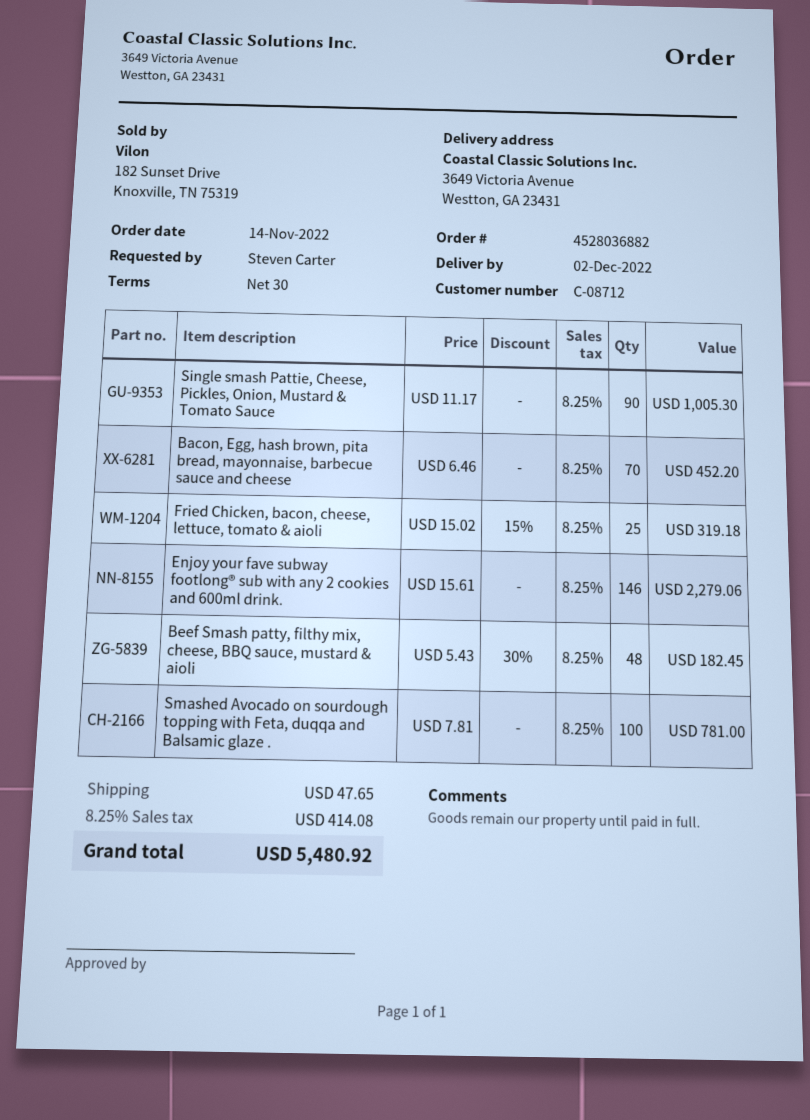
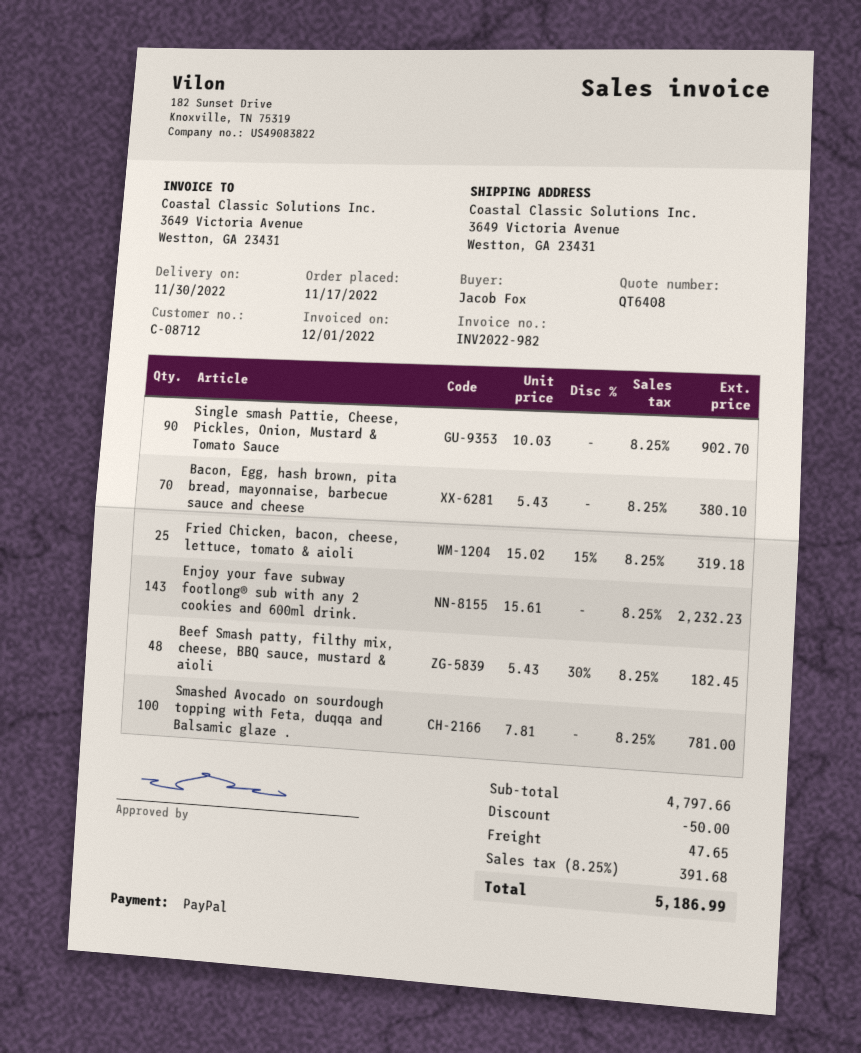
order date: 2022-11-14 -> 2022-11-17
delivery date: 2022-12-02 -> 2022-11-30
ordered by: Steven Carter -> Jacob Fox
Single smash Pattie, Cheese, Pickles, Onion, Mustard & Tomato Sauce: 90 x 11.17 = 1005.30 -> 90 x 10.03 = 902.70
Bacon, Egg, hash brown, pita bread, mayonnaise, barbecue sauce and cheese: 70 x 6.46 = 452.20 -> 70 x 5.43 = 380.10
Enjoy your fave subway footlong® sub with any 2 cookies and 600ml drink.: 146 x 15.61 = 2279.06 -> 143 x 15.61 = 2232.23
discount: none -> 50.00
tax: 8.25% = 414.08 -> 8.25% = 391.68
total: 5480.92 -> 5186.99

